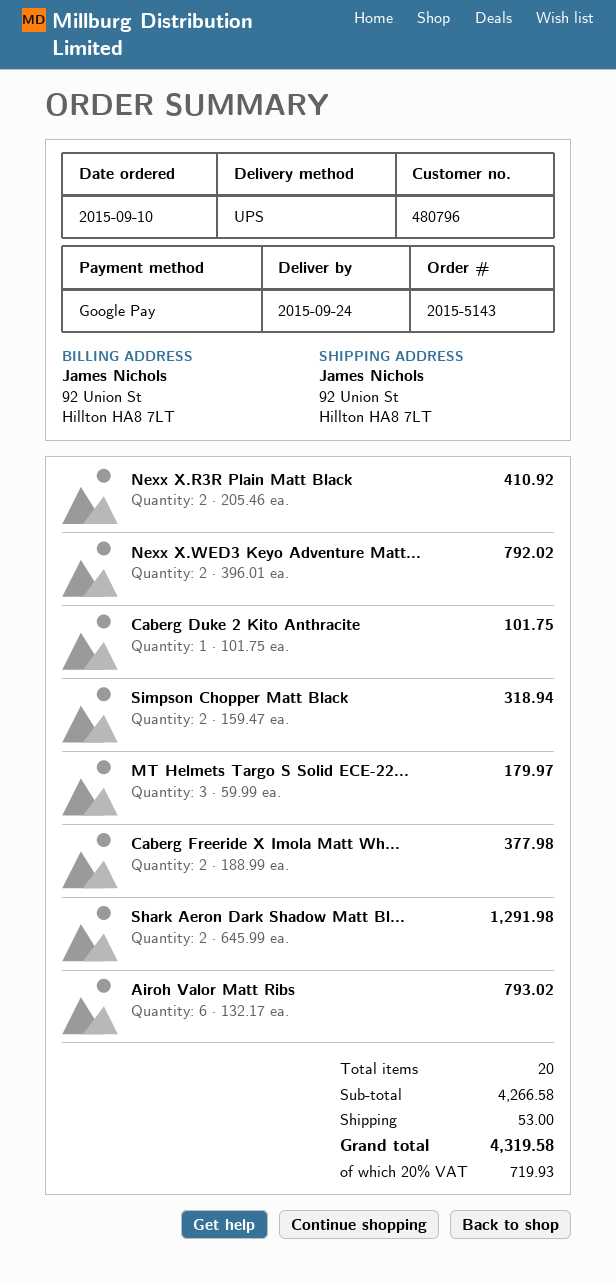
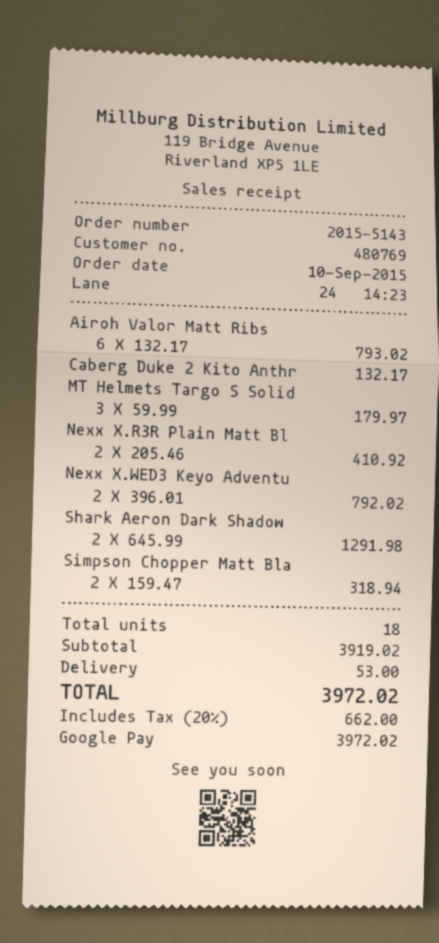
customer number: 480796 -> 480769
Caberg Duke 2 Kito Anthracite: 1 x 101.75 = 101.75 -> 1 x 132.17 = 132.17
Caberg Freeride X Imola Matt Wh...: 2 x 188.99 = 377.98 -> none
total quantity: 20 -> 18
subtotal: 4266.58 -> 3919.02
tax: 20% = 719.93 -> 20% = 662.00
total: 4319.58 -> 3972.02

